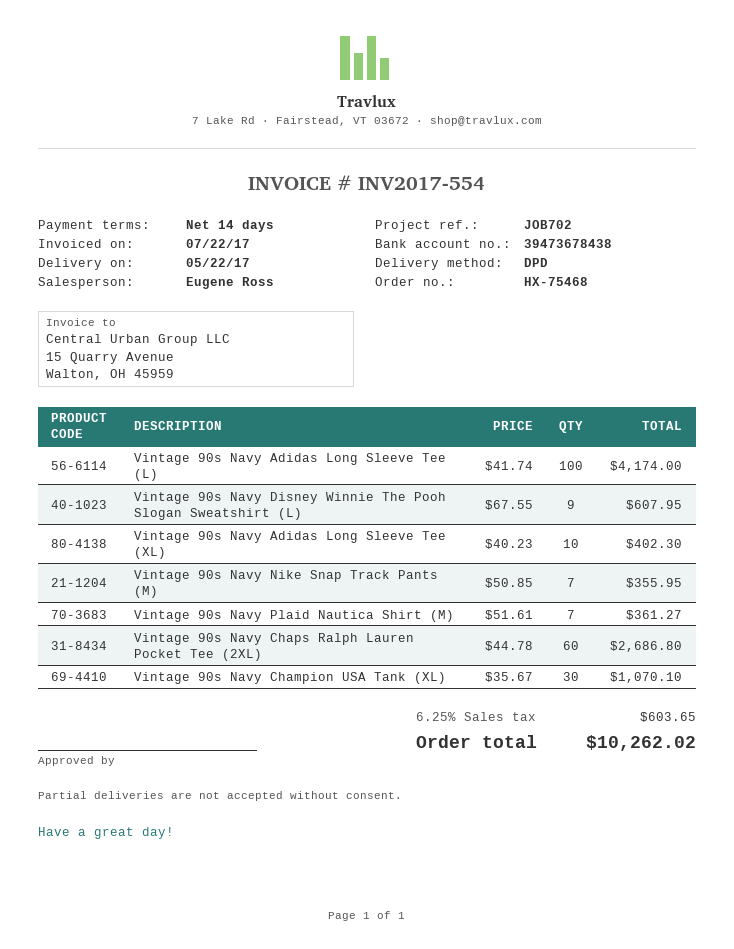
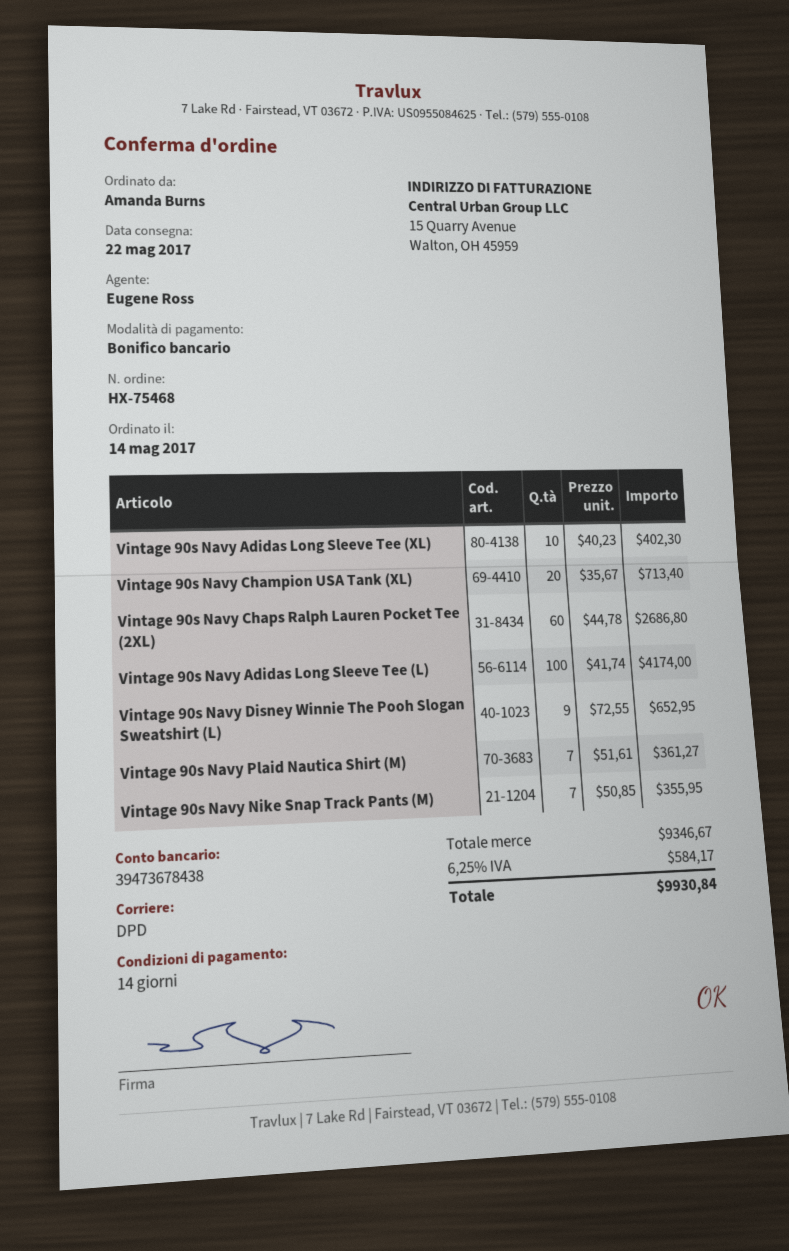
Vintage 90s Navy Disney Winnie The Pooh Slogan Sweatshirt (L): 9 x 67.55 = 607.95 -> 9 x 72.55 = 652.95
Vintage 90s Navy Champion USA Tank (XL): 30 x 35.67 = 1070.10 -> 20 x 35.67 = 713.40
tax: 6.25% = 603.65 -> 6.25% = 584.17
total: 10262.02 -> 9930.84

